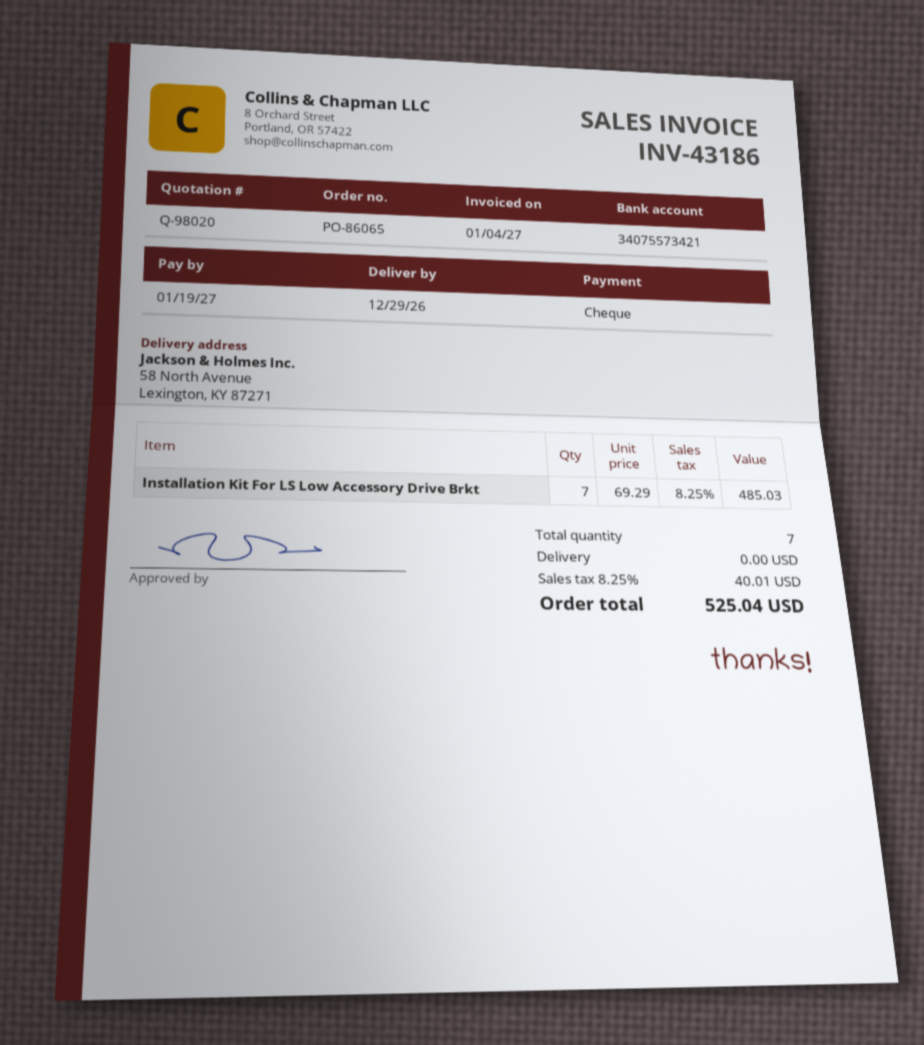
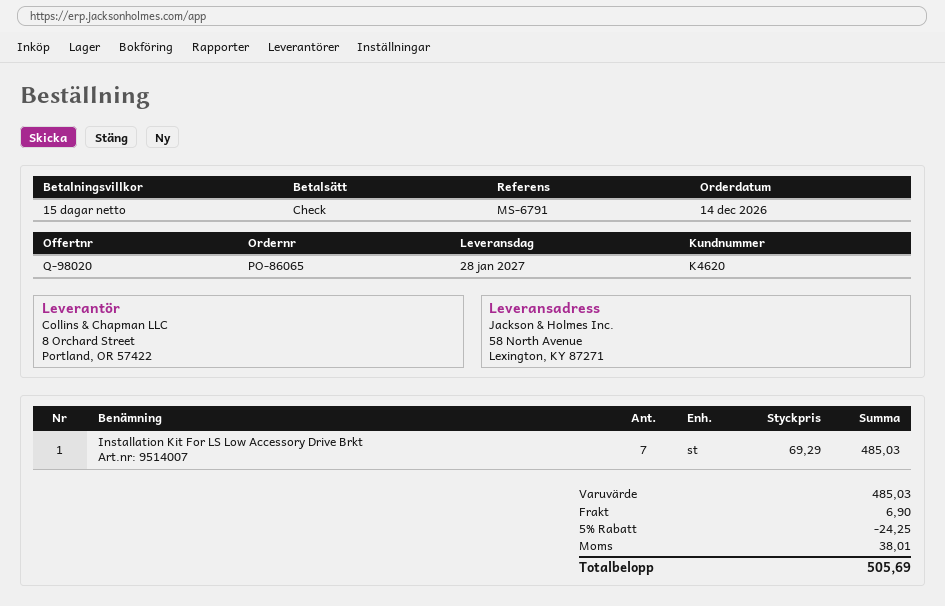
delivery date: 2026-12-29 -> 2027-01-28
discount: none -> 5% = 24.25
shipping: 0.00 -> 6.90
tax: 40.01 -> 38.01
total: 525.04 -> 505.69

